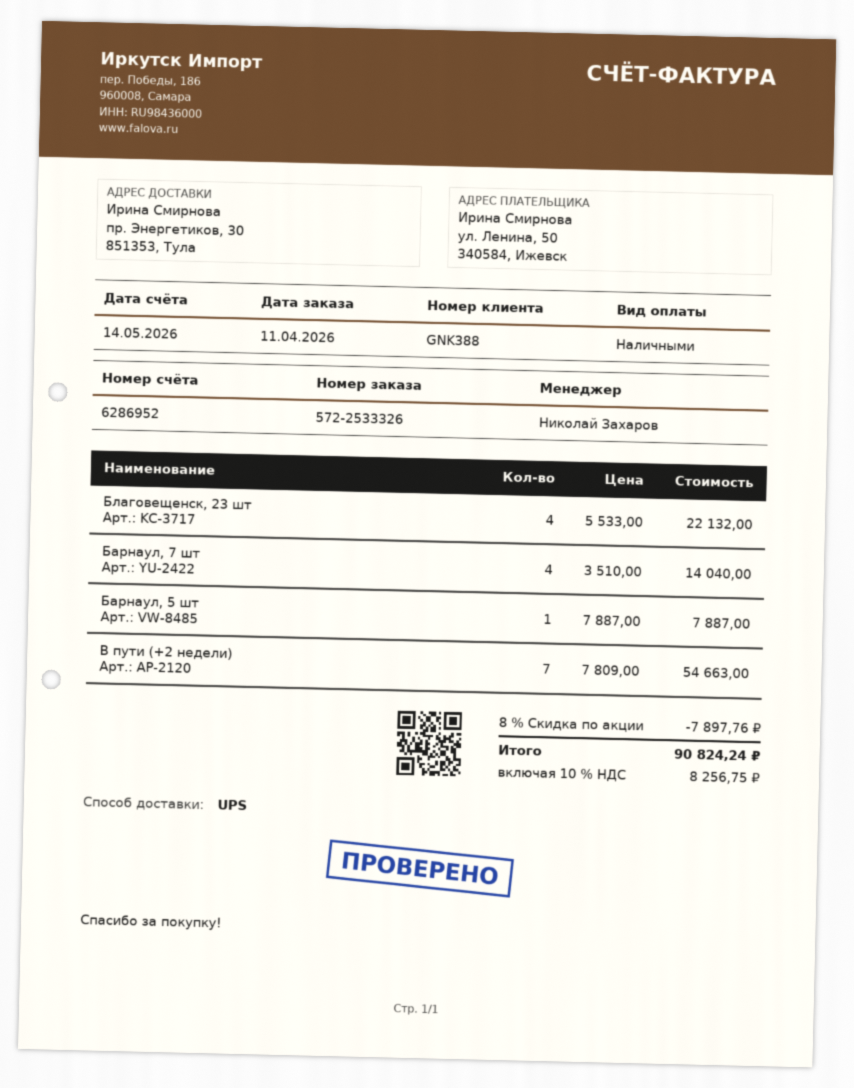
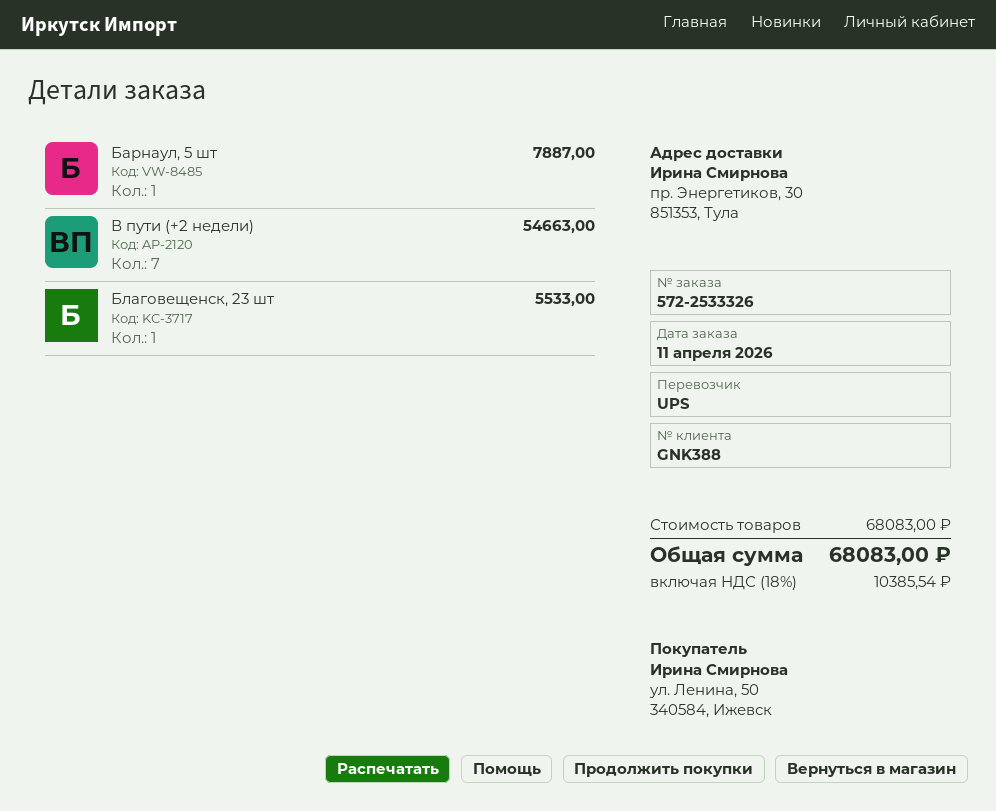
Благовещенск, 23 шт: 4 for 22132.00 -> 1 for 5533.00
Барнаул, 7 шт: 4 for 14040.00 -> none
discount: 8% = 7897.76 -> none
tax: 10% = 8256.75 -> 18% = 10385.54
total: 90824.24 -> 68083.00

